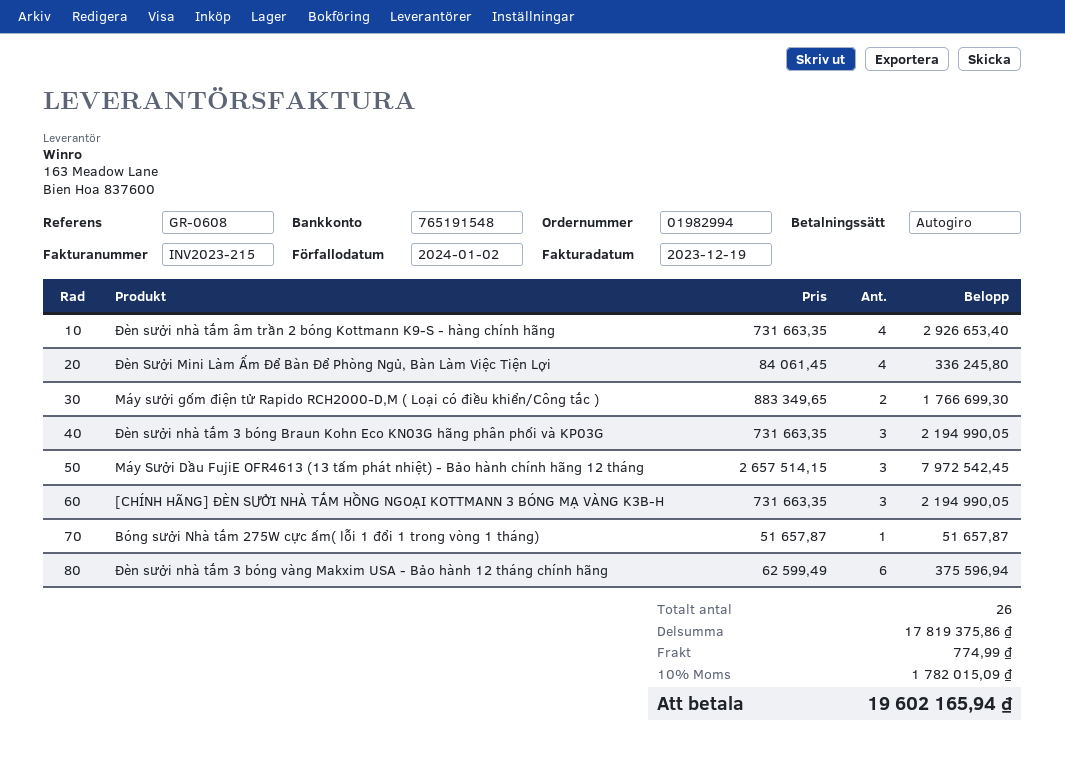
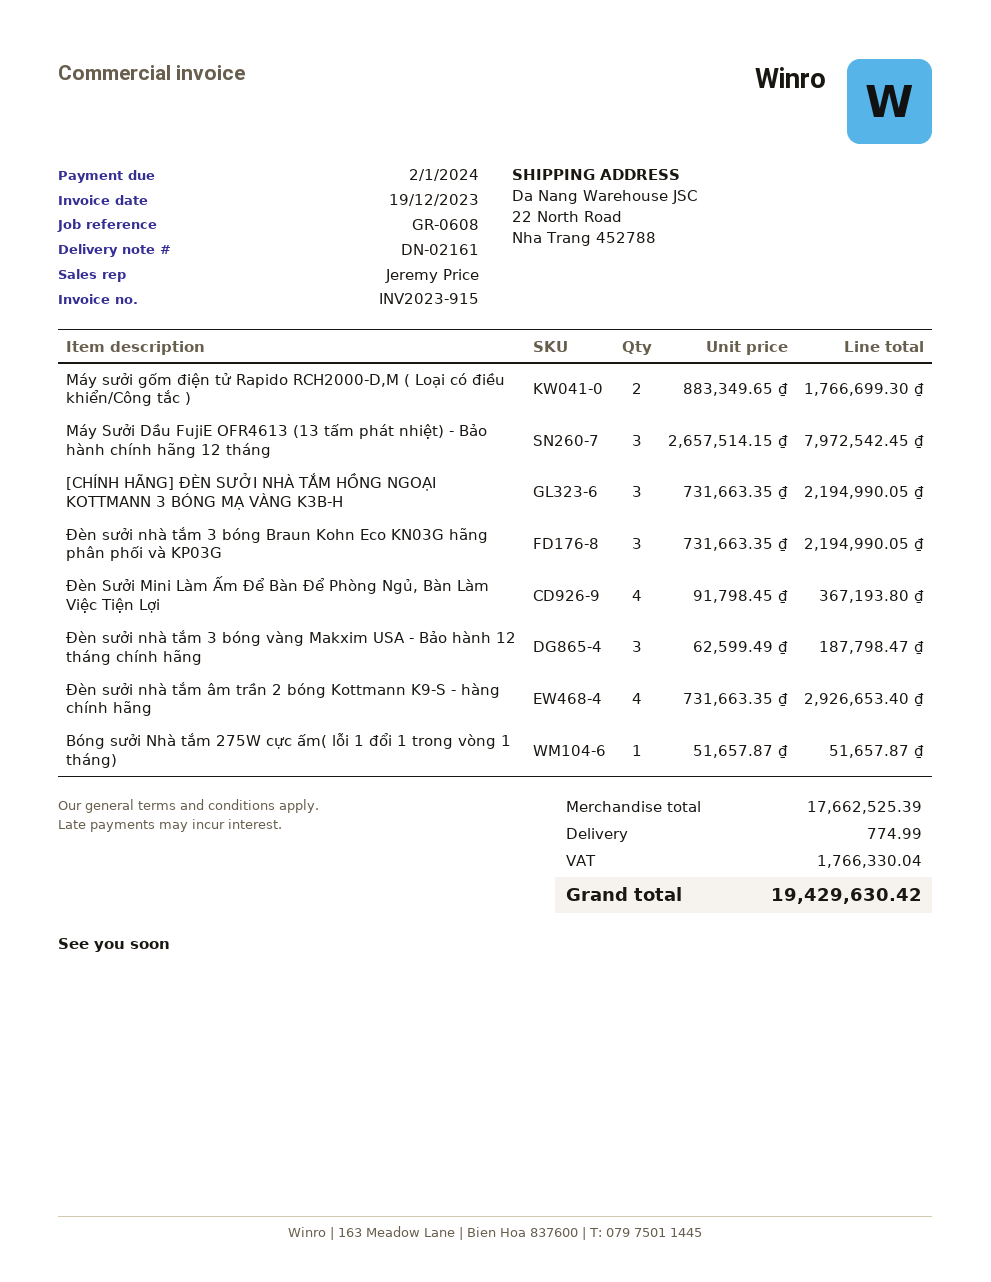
invoice number: INV2023-215 -> INV2023-915
Đèn Sưởi Mini Làm Ấm Để Bàn Để Phòng Ngủ, Bàn Làm Việc Tiện Lợi: 4 x 84061.45 = 336245.80 -> 4 x 91798.45 = 367193.80
Đèn sưởi nhà tắm 3 bóng vàng Makxim USA - Bảo hành 12 tháng chính hãng: 6 x 62599.49 = 375596.94 -> 3 x 62599.49 = 187798.47
subtotal: 17819375.86 -> 17662525.39
tax: 1782015.09 -> 1766330.04
total: 19602165.94 -> 19429630.42

